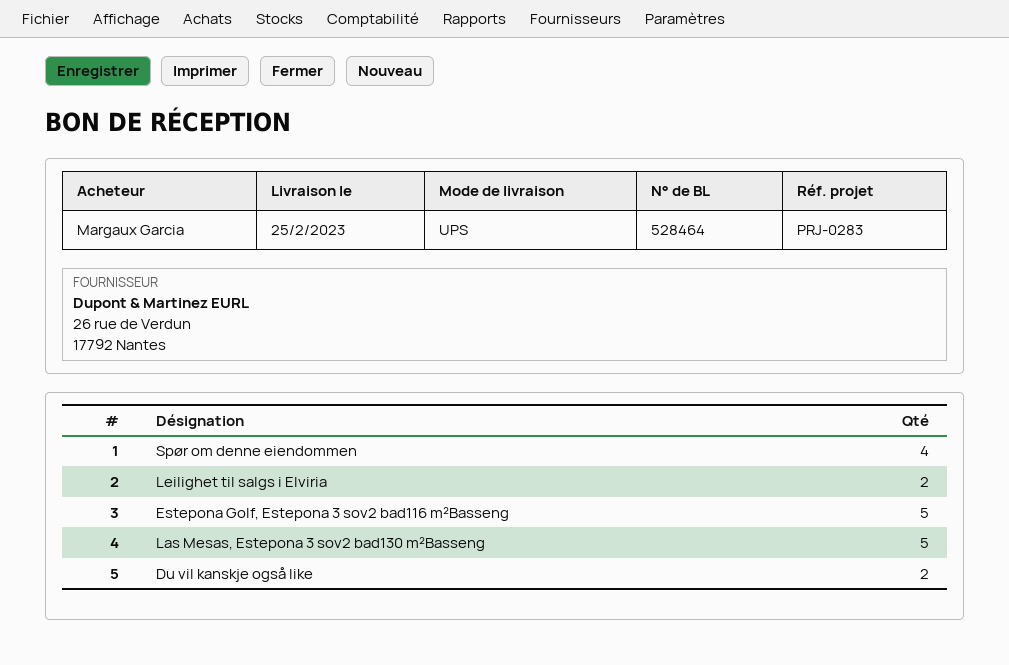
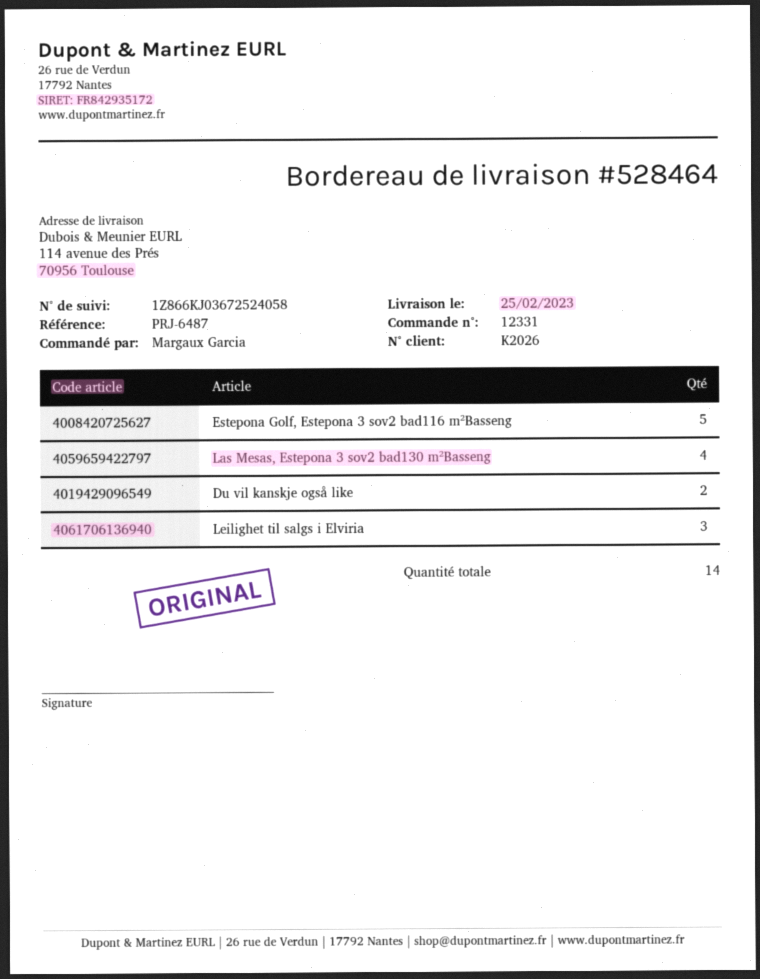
reference: PRJ-0283 -> PRJ-6487
Spør om denne eiendommen: 4 -> none
Leilighet til salgs i Elviria: 2 -> 3
Las Mesas, Estepona 3 sov2 bad130 m²Basseng: 5 -> 4

